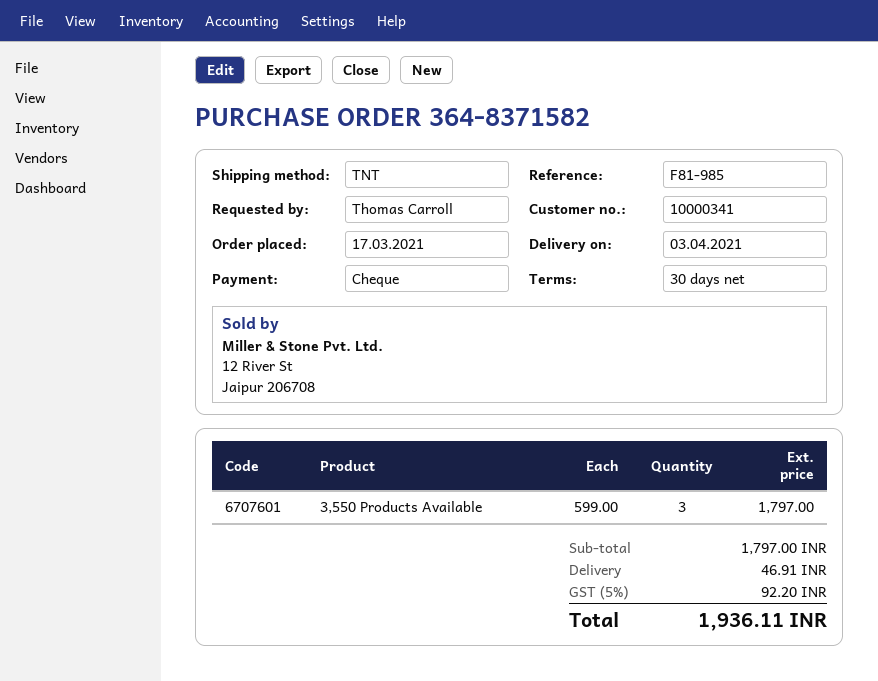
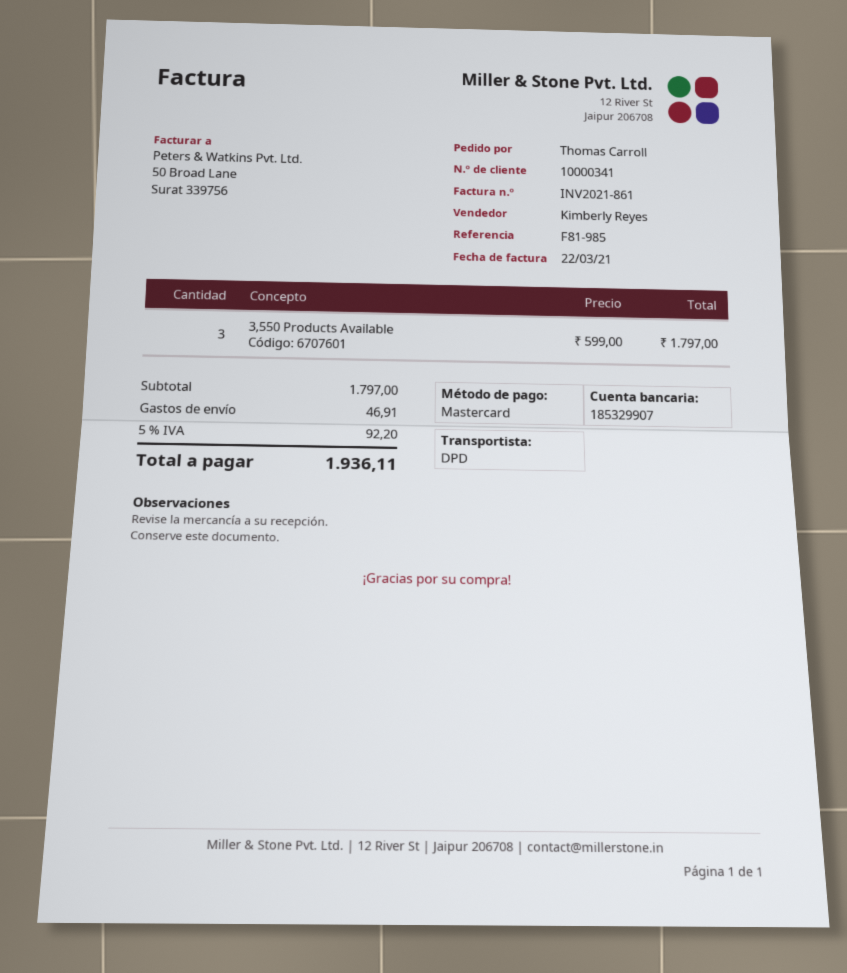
payment method: cheque -> Mastercard
shipping method: TNT -> DPD

